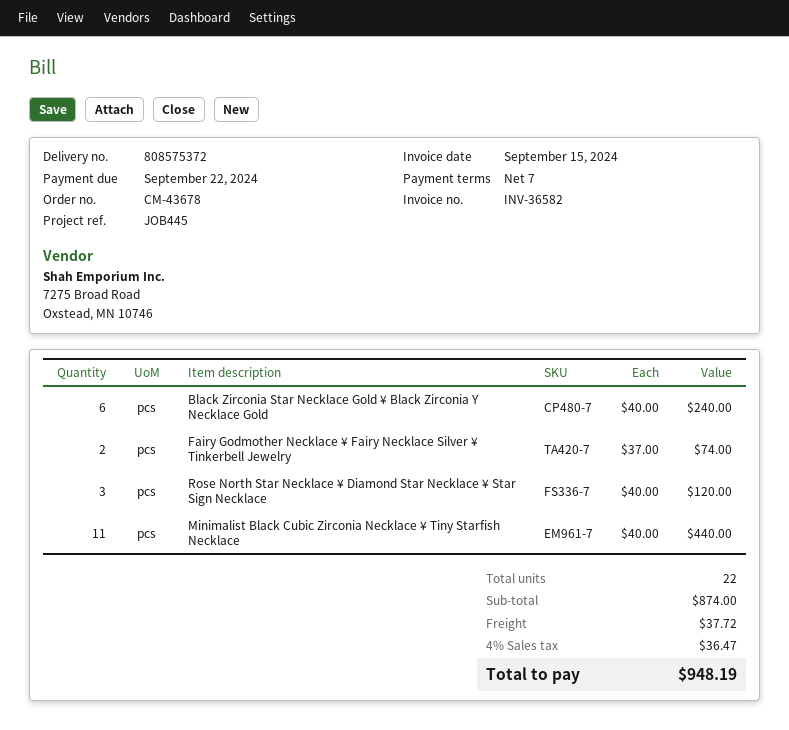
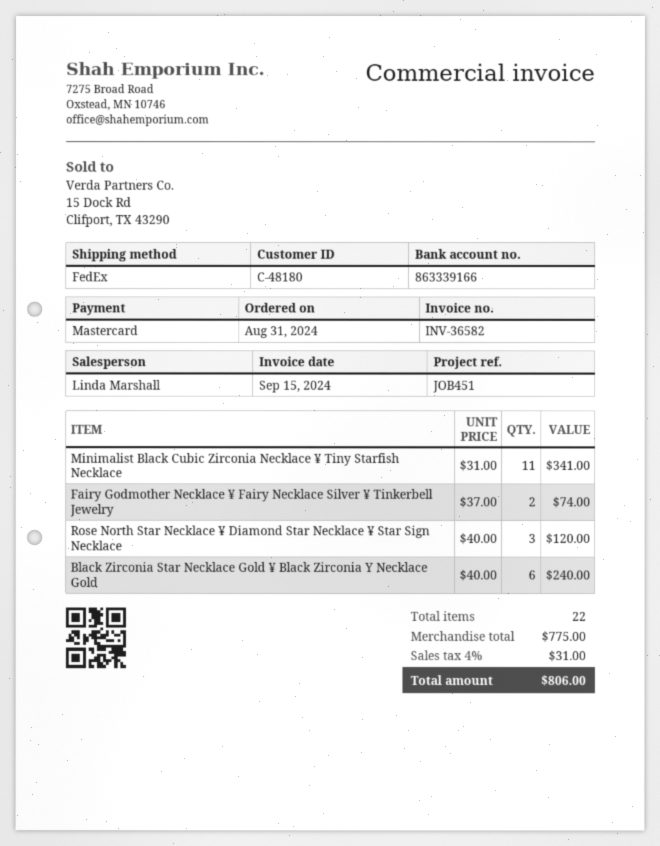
reference: JOB445 -> JOB451
Minimalist Black Cubic Zirconia Necklace ¥ Tiny Starfish Necklace: 11 x 40.00 = 440.00 -> 11 x 31.00 = 341.00
subtotal: 874.00 -> 775.00
shipping: 37.72 -> none
tax: 4% = 36.47 -> 4% = 31.00
total: 948.19 -> 806.00

